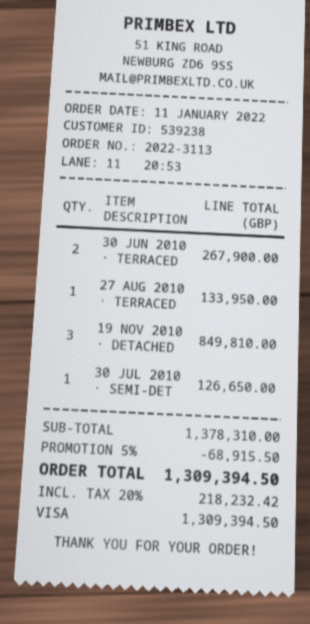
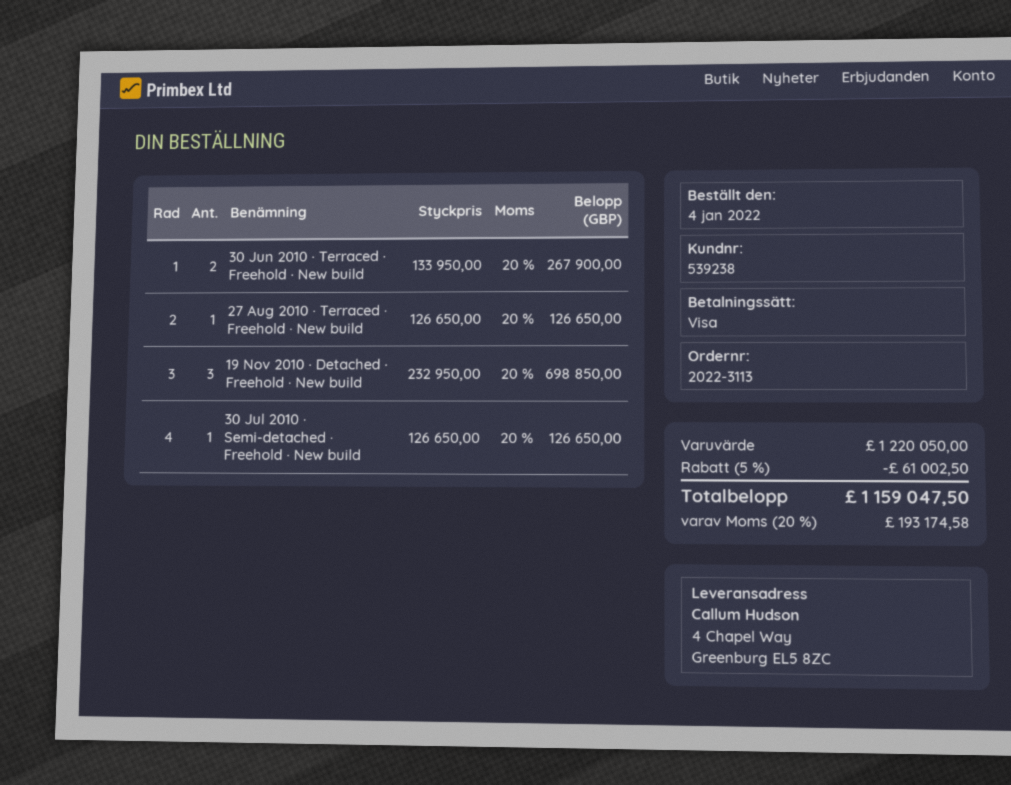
order date: 2022-01-11 -> 2022-01-04
27 AUG 2010 · TERRACED: 1 for 133950.00 -> 1 for 126650.00
19 NOV 2010 · DETACHED: 3 for 849810.00 -> 3 for 698850.00
subtotal: 1378310.00 -> 1220050.00
discount: 5% = 68915.50 -> 5% = 61002.50
tax: 20% = 218232.42 -> 20% = 193174.58
total: 1309394.50 -> 1159047.50

